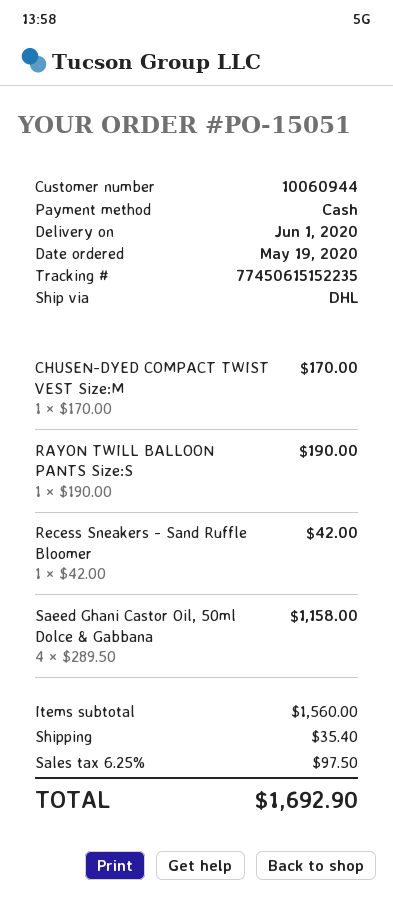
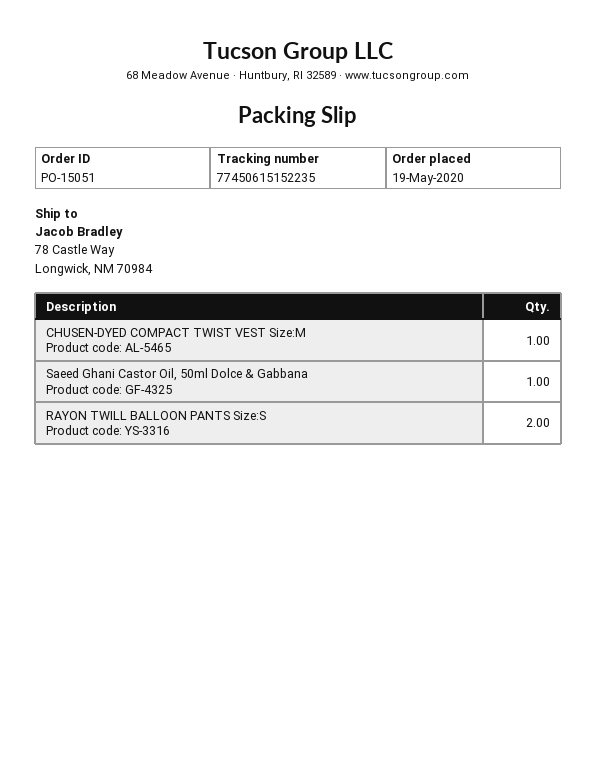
RAYON TWILL BALLOON PANTS Size:S: 1 -> 2
Recess Sneakers - Sand Ruffle Bloomer: 1 -> none
Saeed Ghani Castor Oil, 50ml Dolce & Gabbana: 4 -> 1

